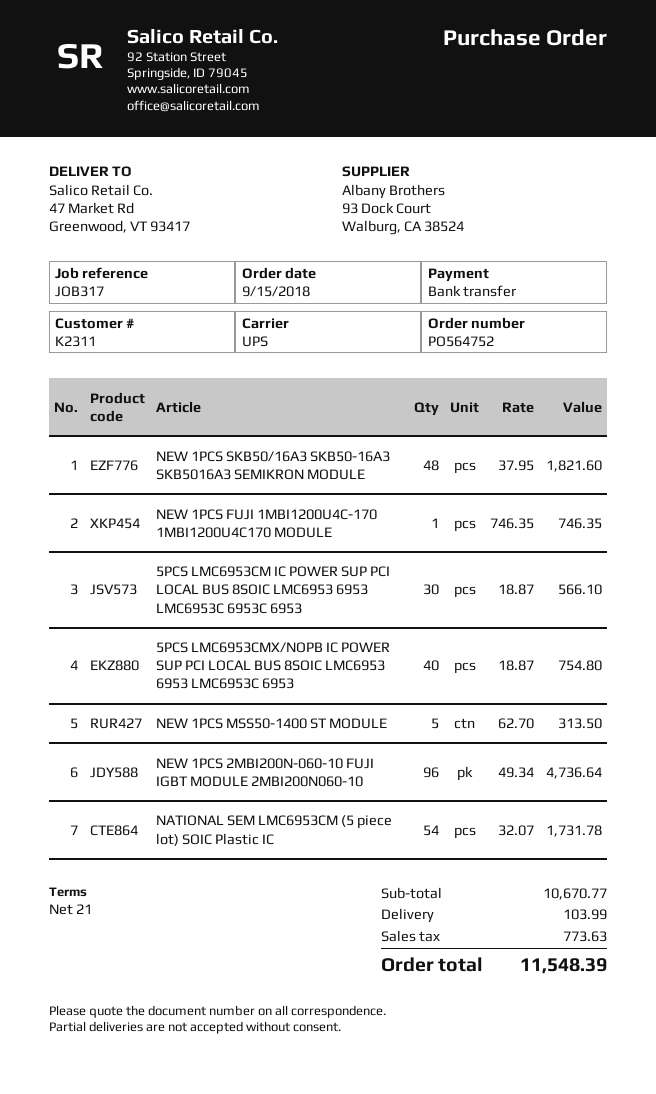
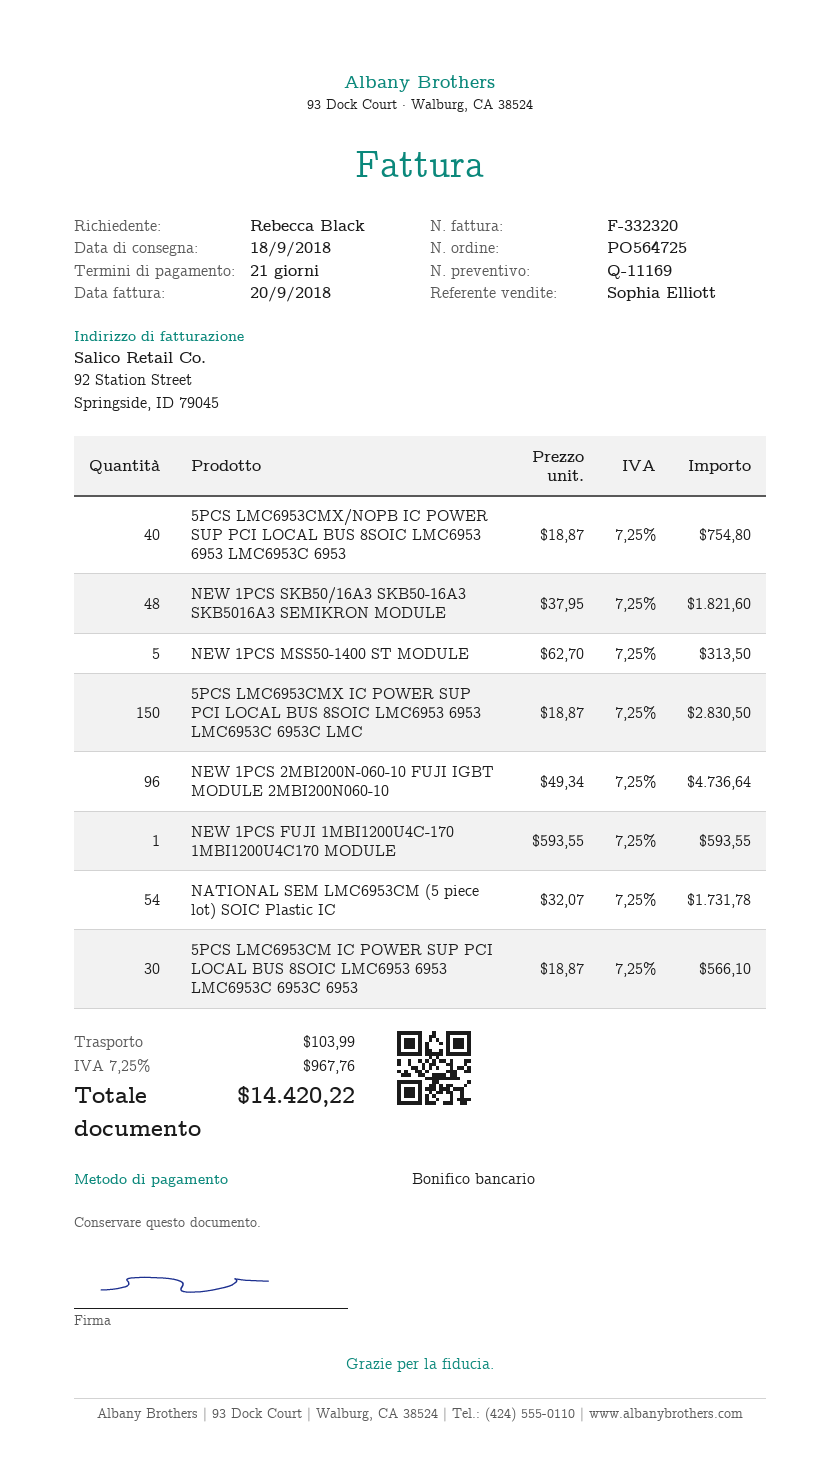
order number: PO564752 -> PO564725
NEW 1PCS FUJI 1MBI1200U4C-170 1MBI1200U4C170 MODULE: 1 x 746.35 = 746.35 -> 1 x 593.55 = 593.55
5PCS LMC6953CMX IC POWER SUP PCI LOCAL BUS 8SOIC LMC6953 6953 LMC6953C 6953C LMC: none -> 150 x 18.87 = 2830.50
tax: 773.63 -> 967.76
total: 11548.39 -> 14420.22

